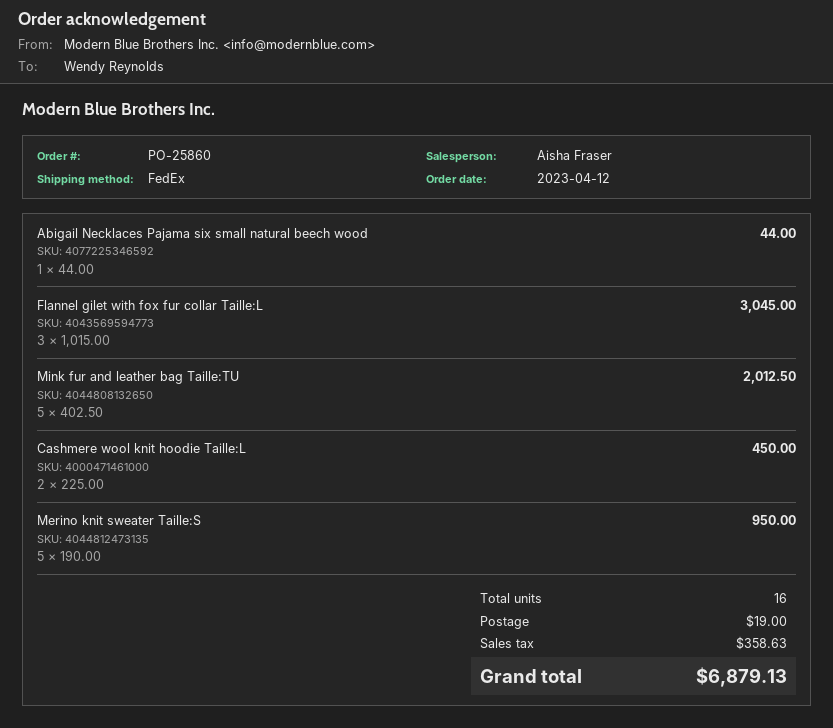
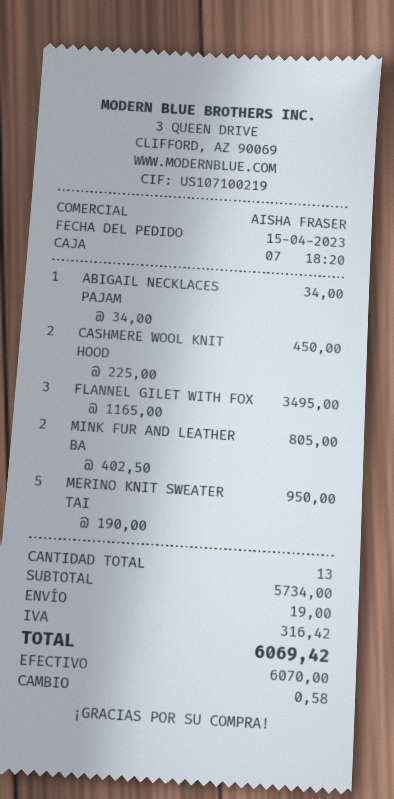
order date: 2023-04-12 -> 2023-04-15
Abigail Necklaces Pajama six small natural beech wood: 1 x 44.00 = 44.00 -> 1 x 34.00 = 34.00
Flannel gilet with fox fur collar Taille:L: 3 x 1015.00 = 3045.00 -> 3 x 1165.00 = 3495.00
Mink fur and leather bag Taille:TU: 5 x 402.50 = 2012.50 -> 2 x 402.50 = 805.00
total quantity: 16 -> 13
tax: 358.63 -> 316.42
total: 6879.13 -> 6069.42

